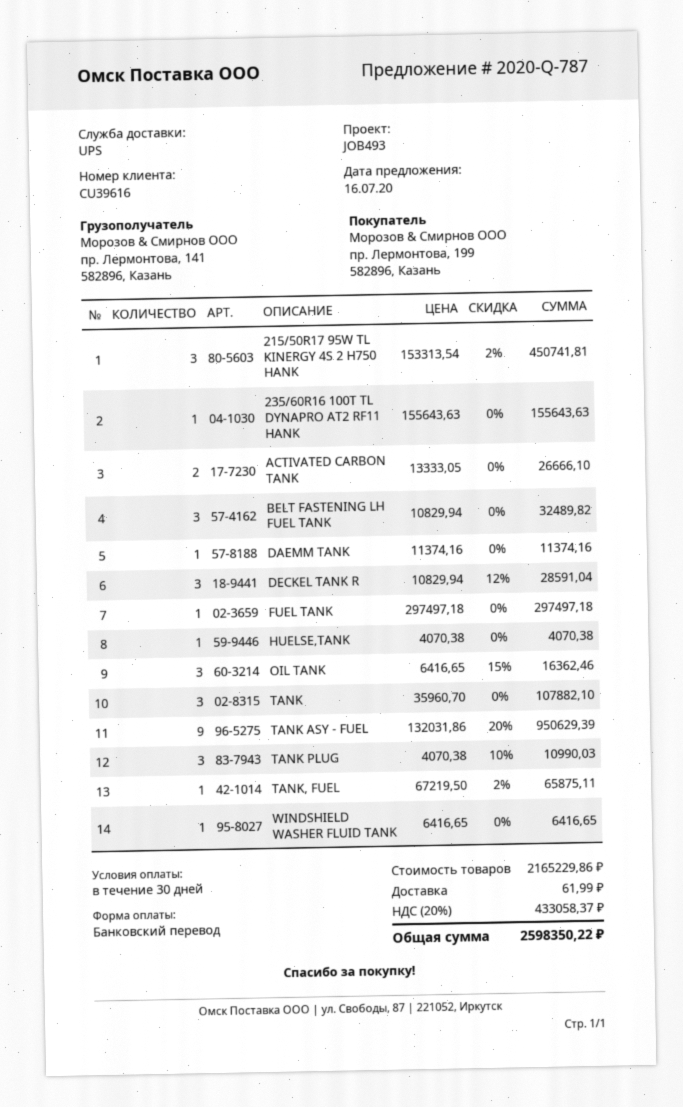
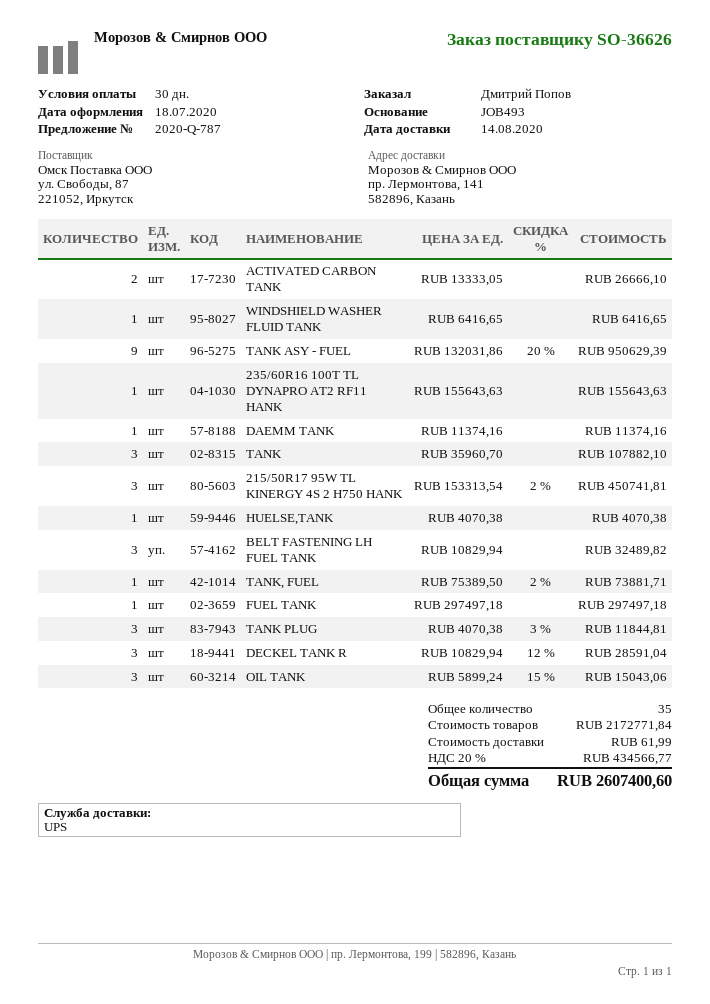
OIL TANK: 3 x 6416.65 - 15% = 16362.46 -> 3 x 5899.24 - 15% = 15043.06
TANK PLUG: 3 x 4070.38 - 10% = 10990.03 -> 3 x 4070.38 - 3% = 11844.81
TANK, FUEL: 1 x 67219.50 - 2% = 65875.11 -> 1 x 75389.50 - 2% = 73881.71
subtotal: 2165229.86 -> 2172771.84
tax: 20% = 433058.37 -> 20% = 434566.77
total: 2598350.22 -> 2607400.60

